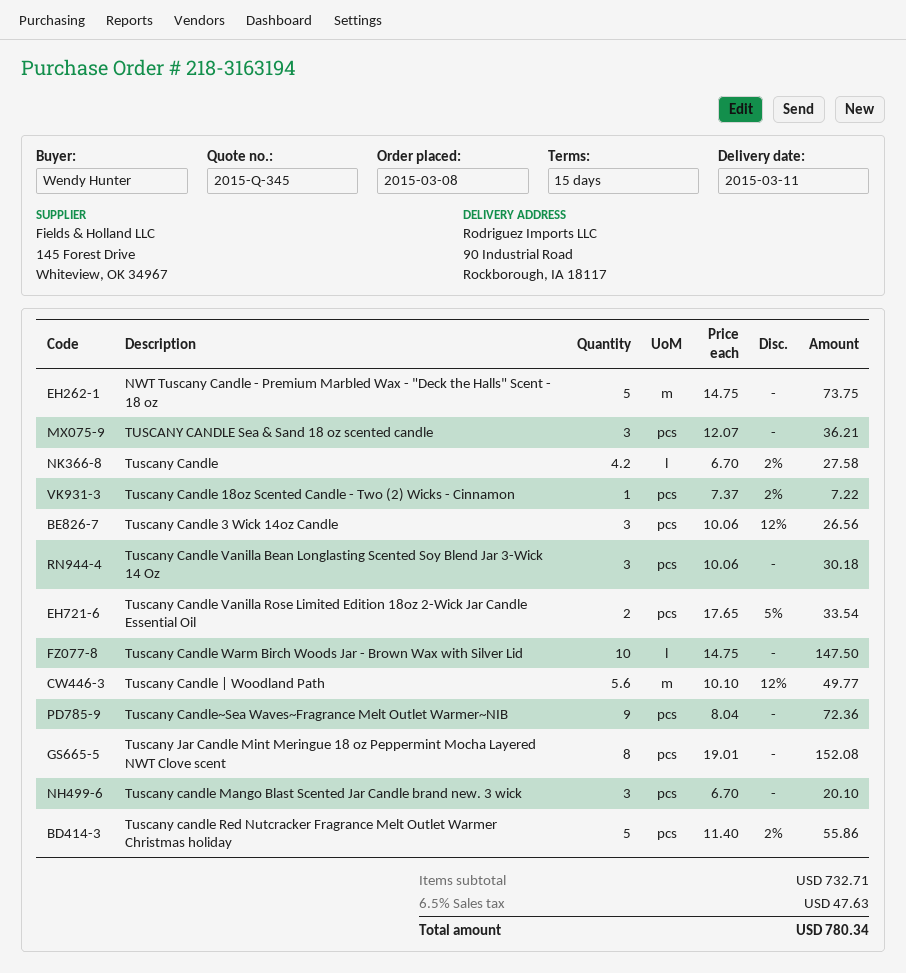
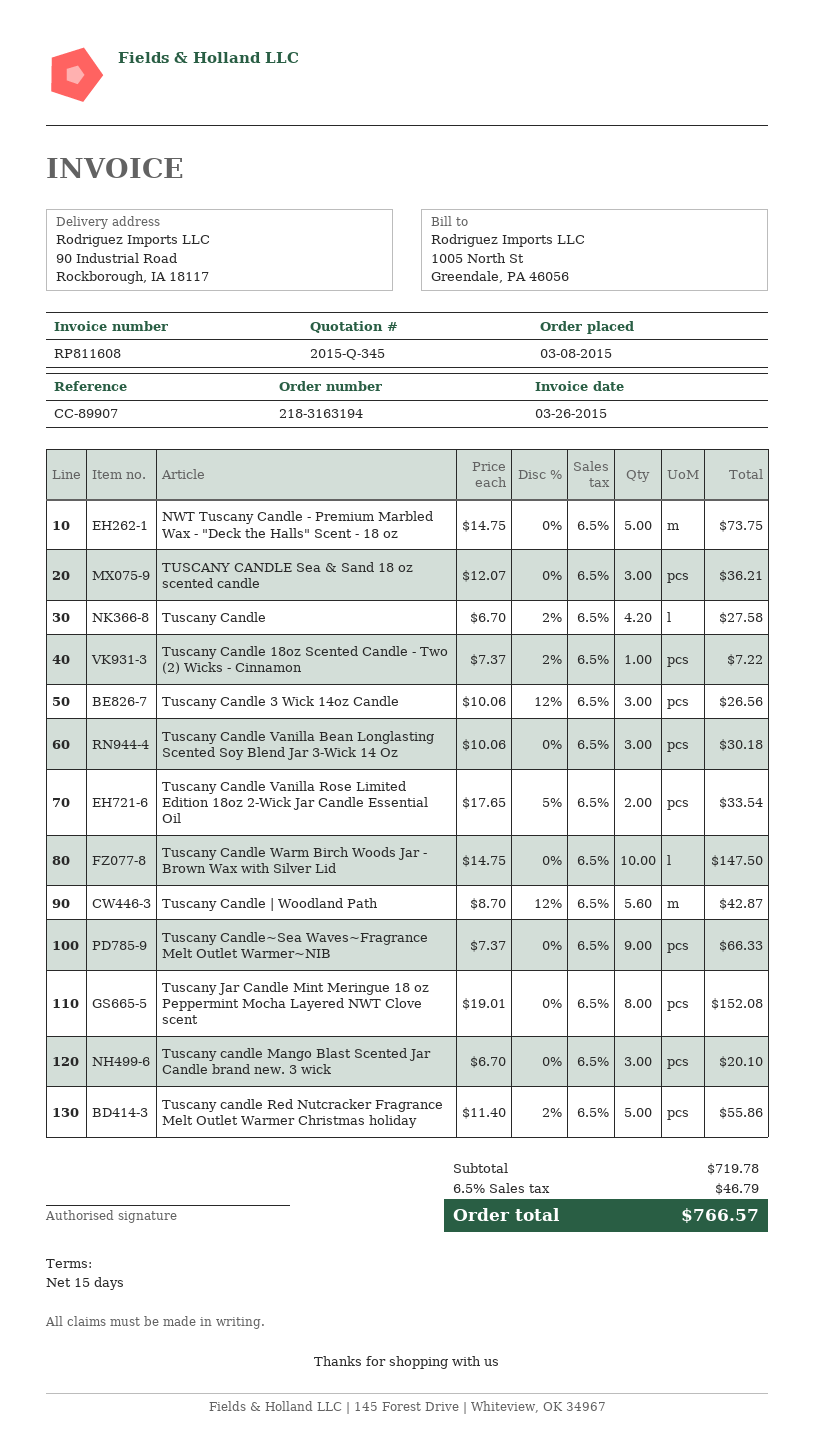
Tuscany Candle | Woodland Path: 5.6 x 10.10 - 12% = 49.77 -> 5.6 x 8.70 - 12% = 42.87
Tuscany Candle~Sea Waves~Fragrance Melt Outlet Warmer~NIB: 9 x 8.04 = 72.36 -> 9 x 7.37 = 66.33
subtotal: 732.71 -> 719.78
tax: 6.5% = 47.63 -> 6.5% = 46.79
total: 780.34 -> 766.57

